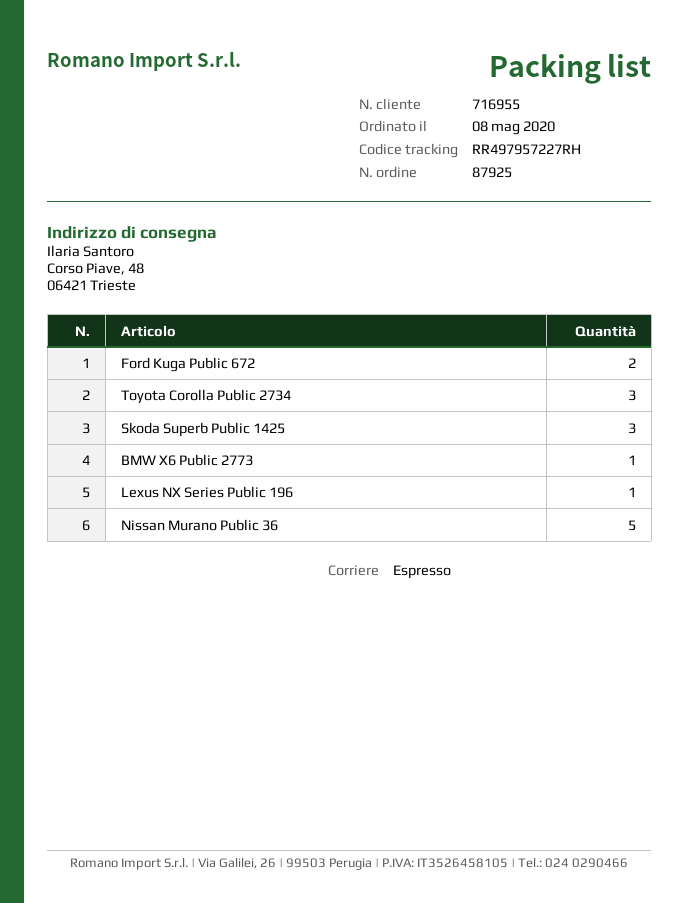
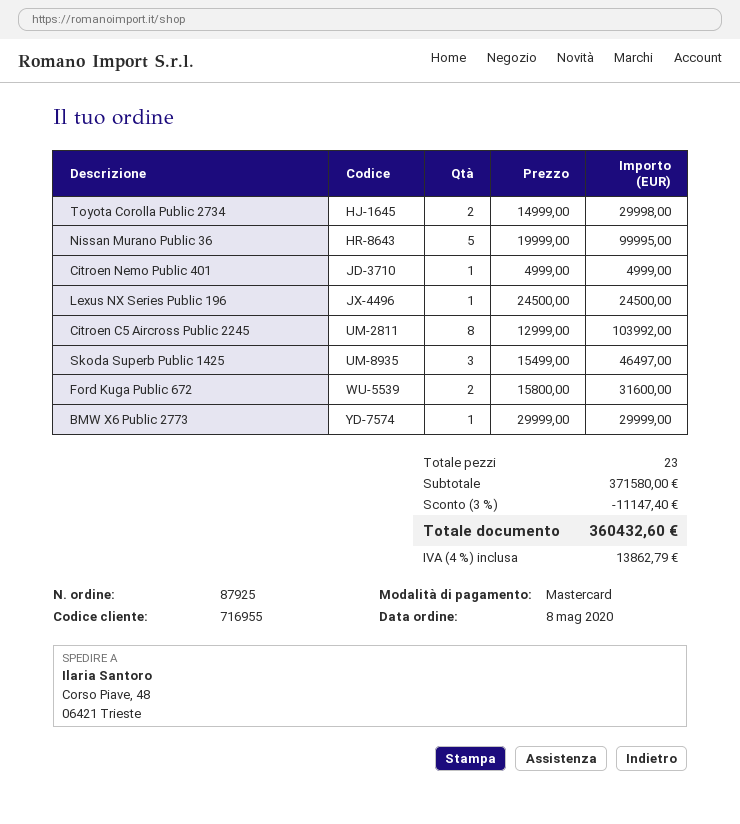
Toyota Corolla Public 2734: 3 -> 2
Citroen Nemo Public 401: none -> 1
Citroen C5 Aircross Public 2245: none -> 8

